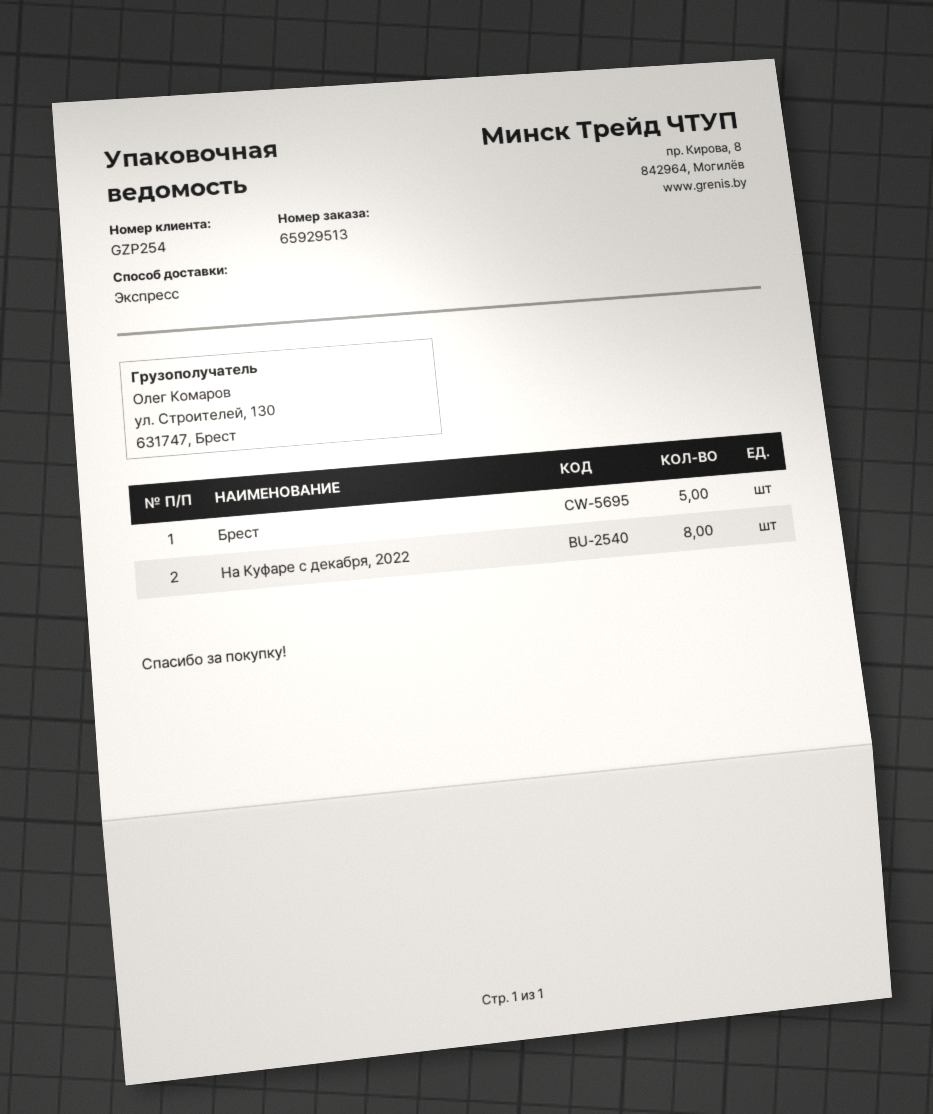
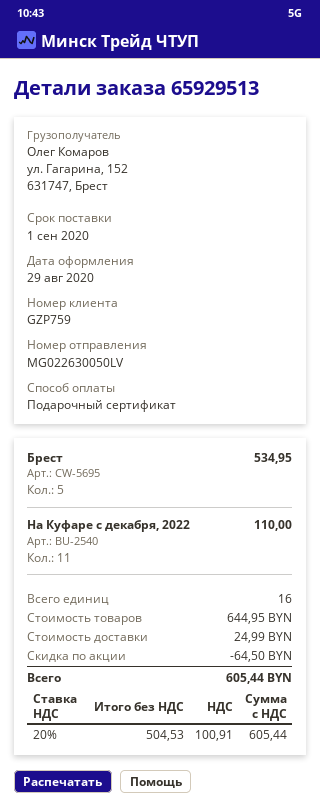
customer number: GZP254 -> GZP759
ship to: ул. Строителей, 130, 631747, Брест -> ул. Гагарина, 152, 631747, Брест
На Куфаре с декабря, 2022: 8 -> 11

